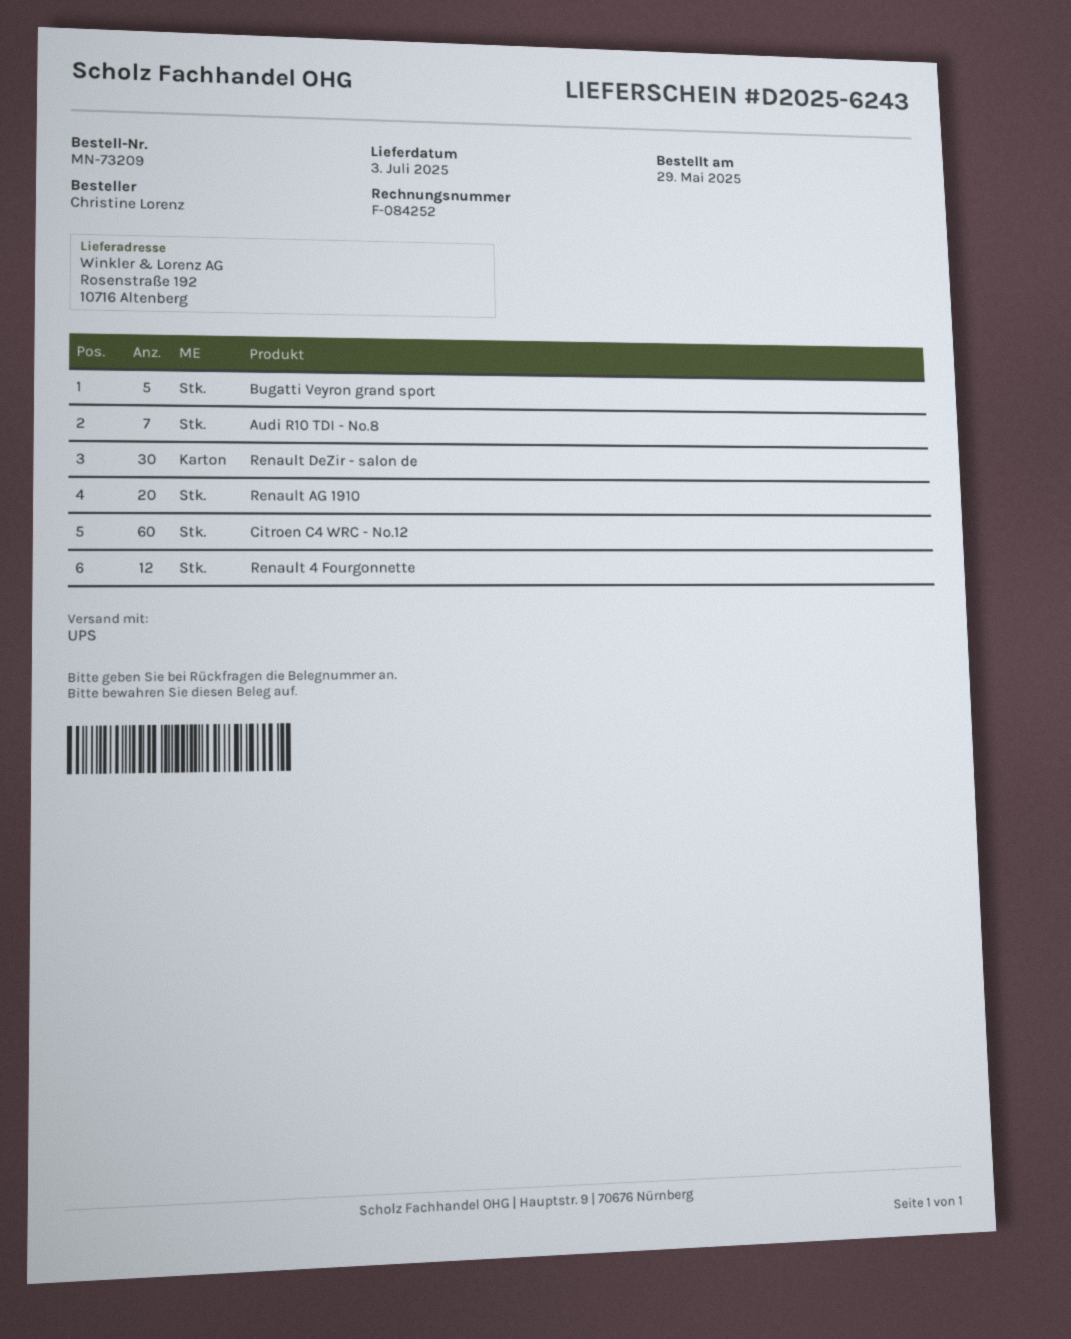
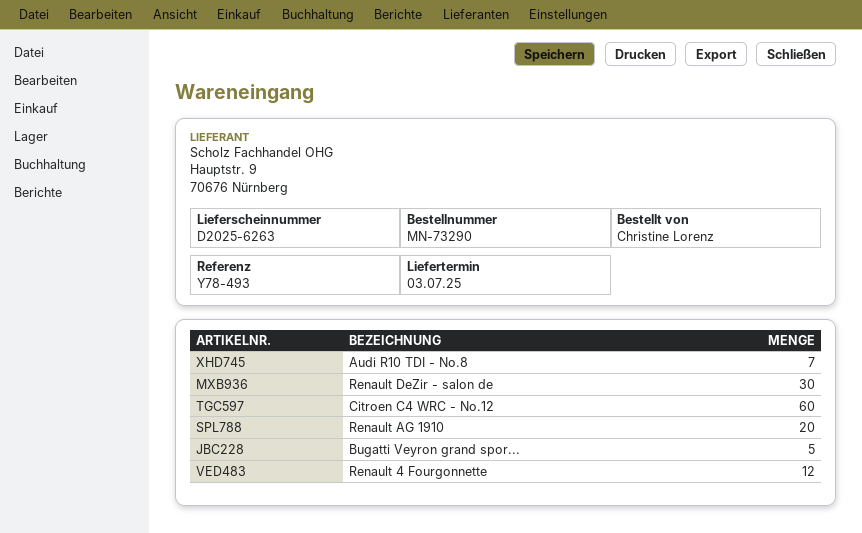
order number: MN-73209 -> MN-73290
delivery note number: D2025-6243 -> D2025-6263

